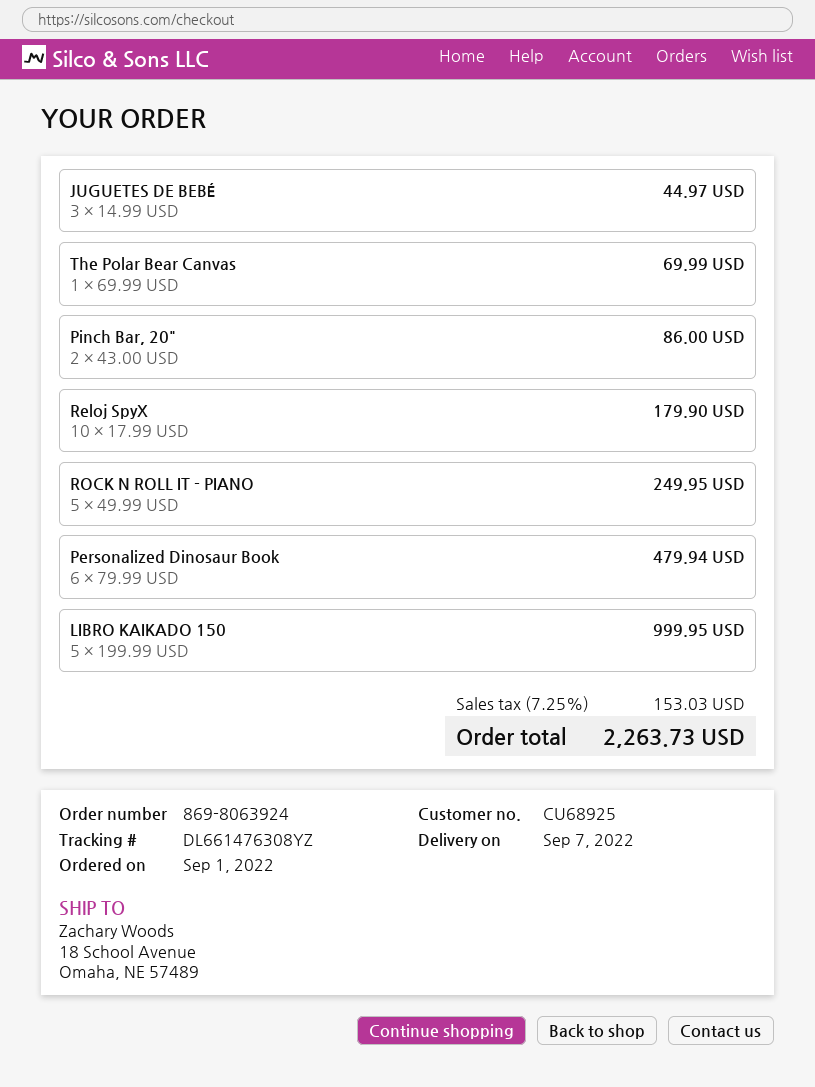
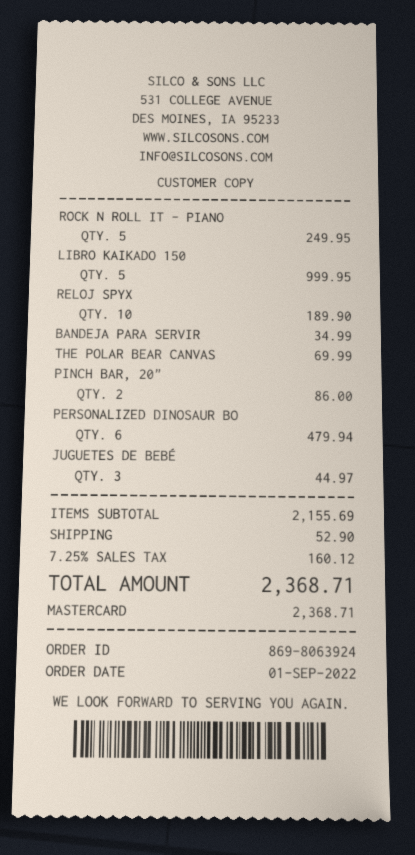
Reloj SpyX: 10 for 179.90 -> 10 for 189.90
BANDEJA PARA SERVIR: none -> 1 for 34.99
shipping: none -> 52.90
tax: 7.25% = 153.03 -> 7.25% = 160.12
total: 2263.73 -> 2368.71

